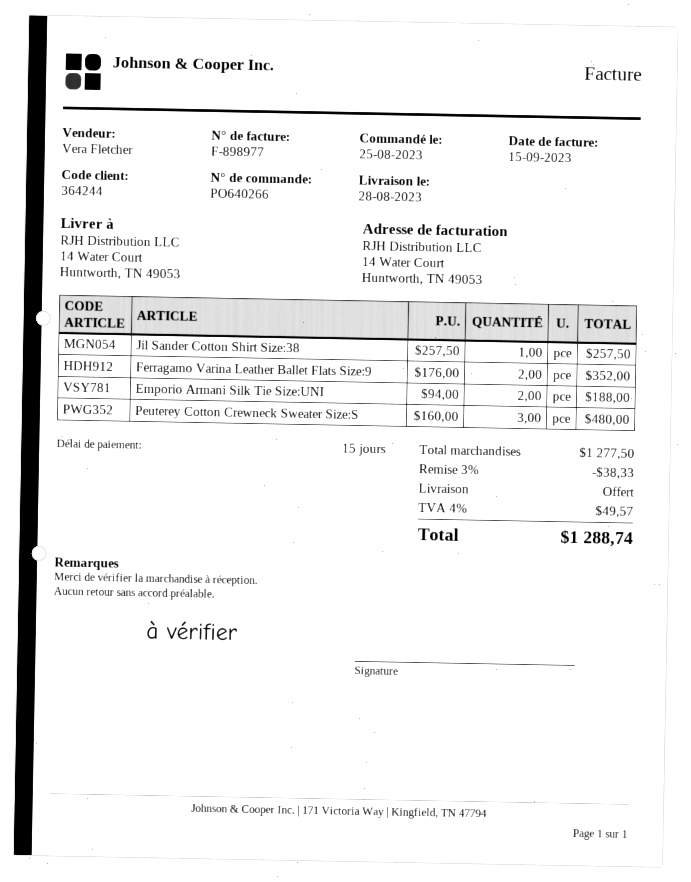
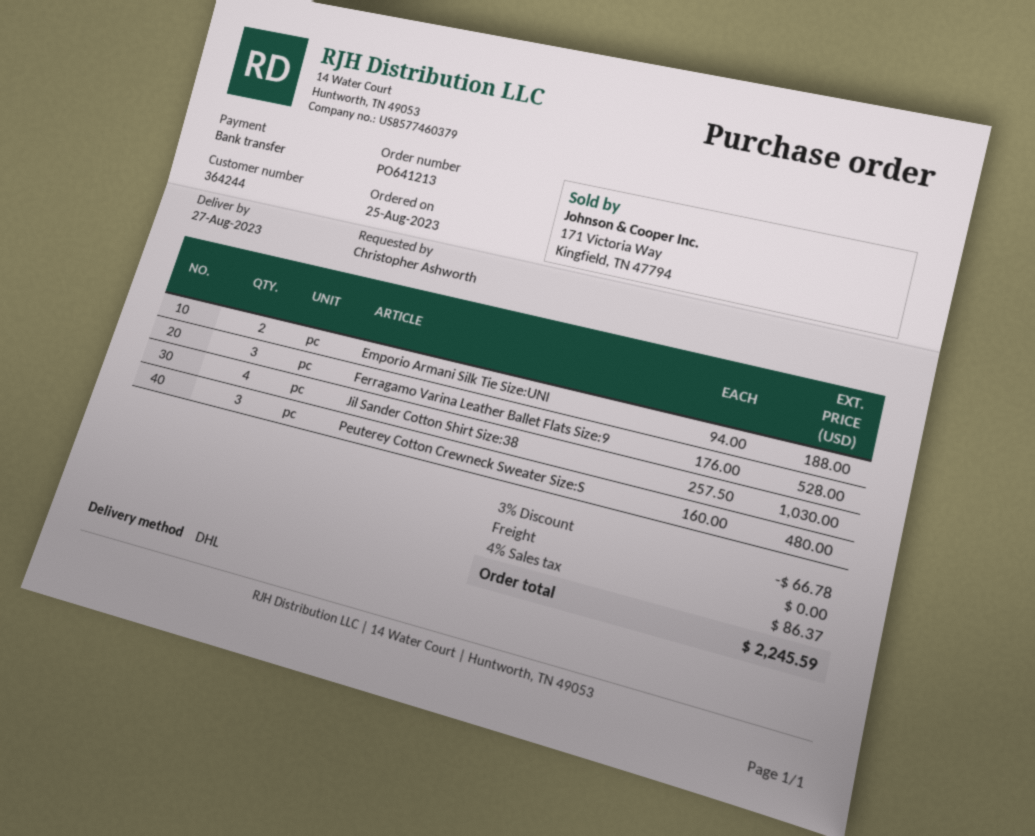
order number: PO640266 -> PO641213
delivery date: 2023-08-28 -> 2023-08-27
Jil Sander Cotton Shirt Size:38: 1 x 257.50 = 257.50 -> 4 x 257.50 = 1030.00
Ferragamo Varina Leather Ballet Flats Size:9: 2 x 176.00 = 352.00 -> 3 x 176.00 = 528.00
discount: 3% = 38.33 -> 3% = 66.78
tax: 4% = 49.57 -> 4% = 86.37
total: 1288.74 -> 2245.59

